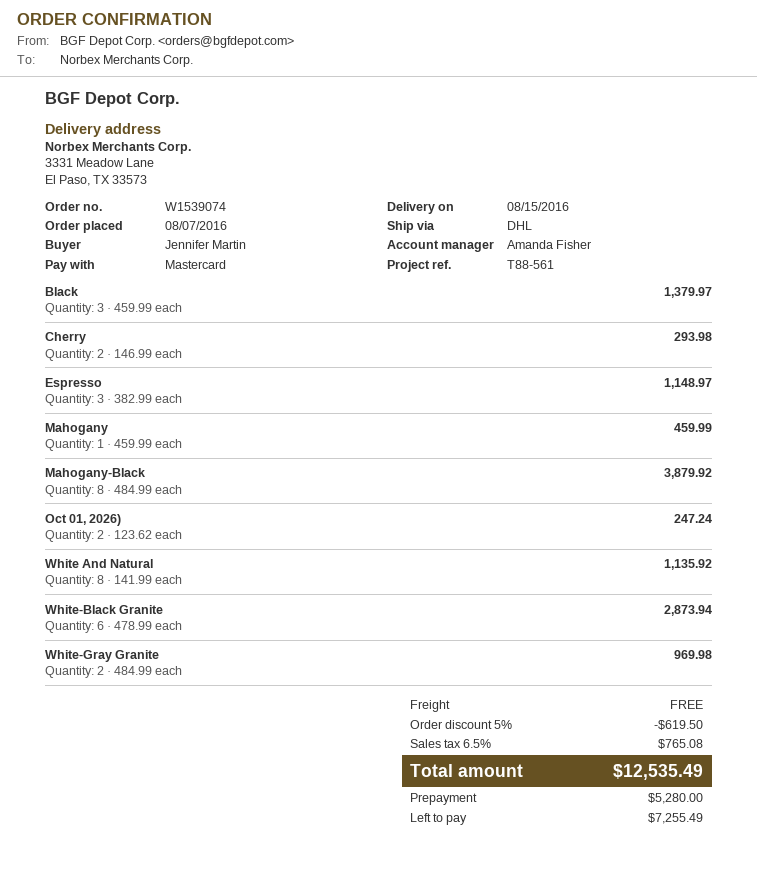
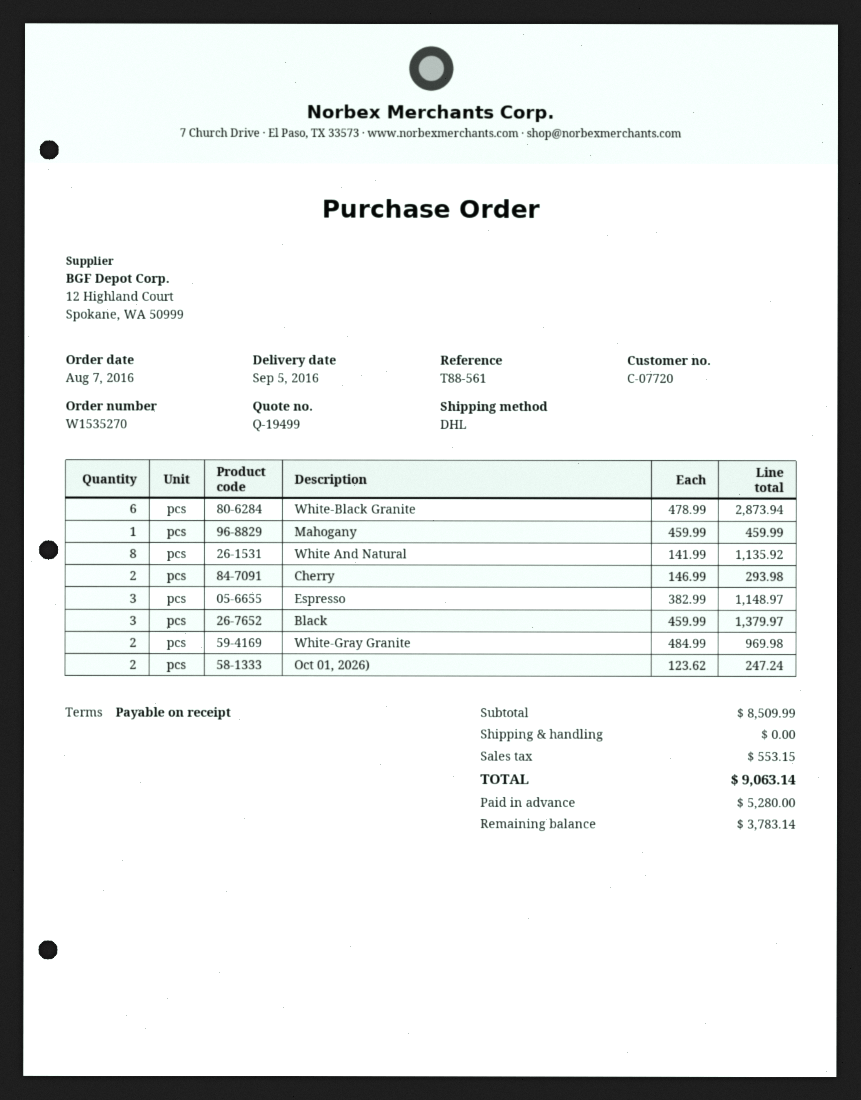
order number: W1539074 -> W1535270
delivery date: 2016-08-15 -> 2016-09-05
Mahogany-Black: 8 x 484.99 = 3879.92 -> none
discount: 5% = 619.50 -> none
tax: 765.08 -> 553.15
total: 12535.49 -> 9063.14
balance: 7255.49 -> 3783.14

